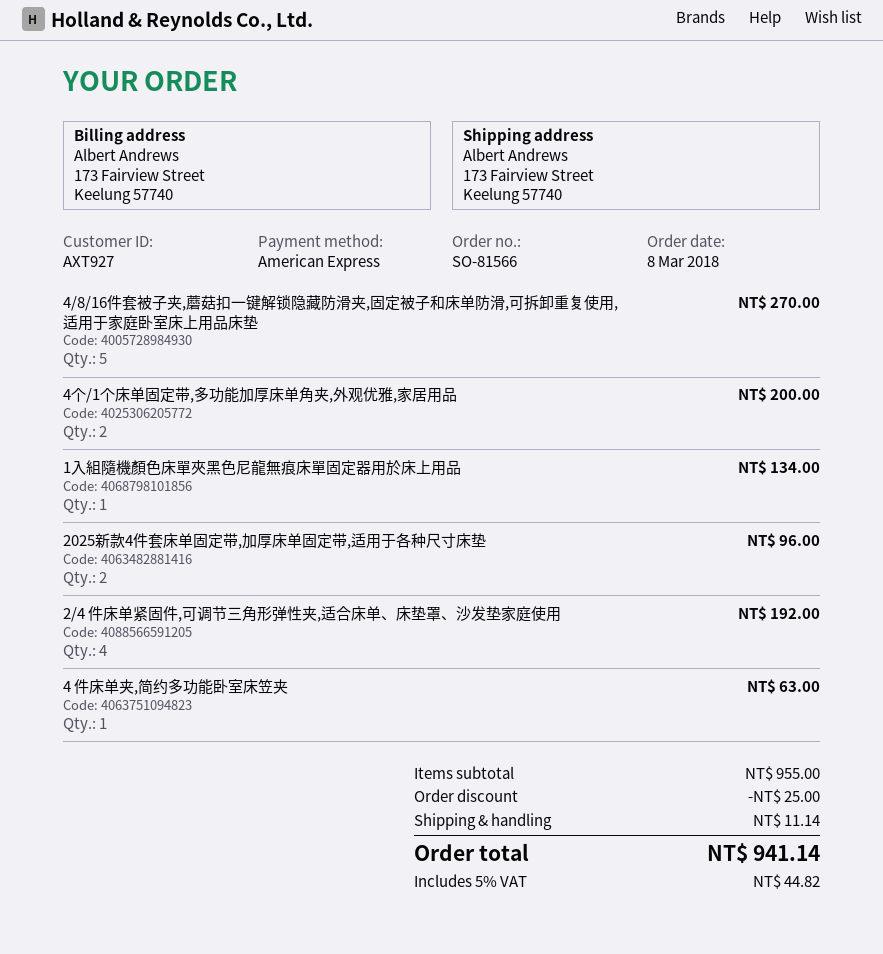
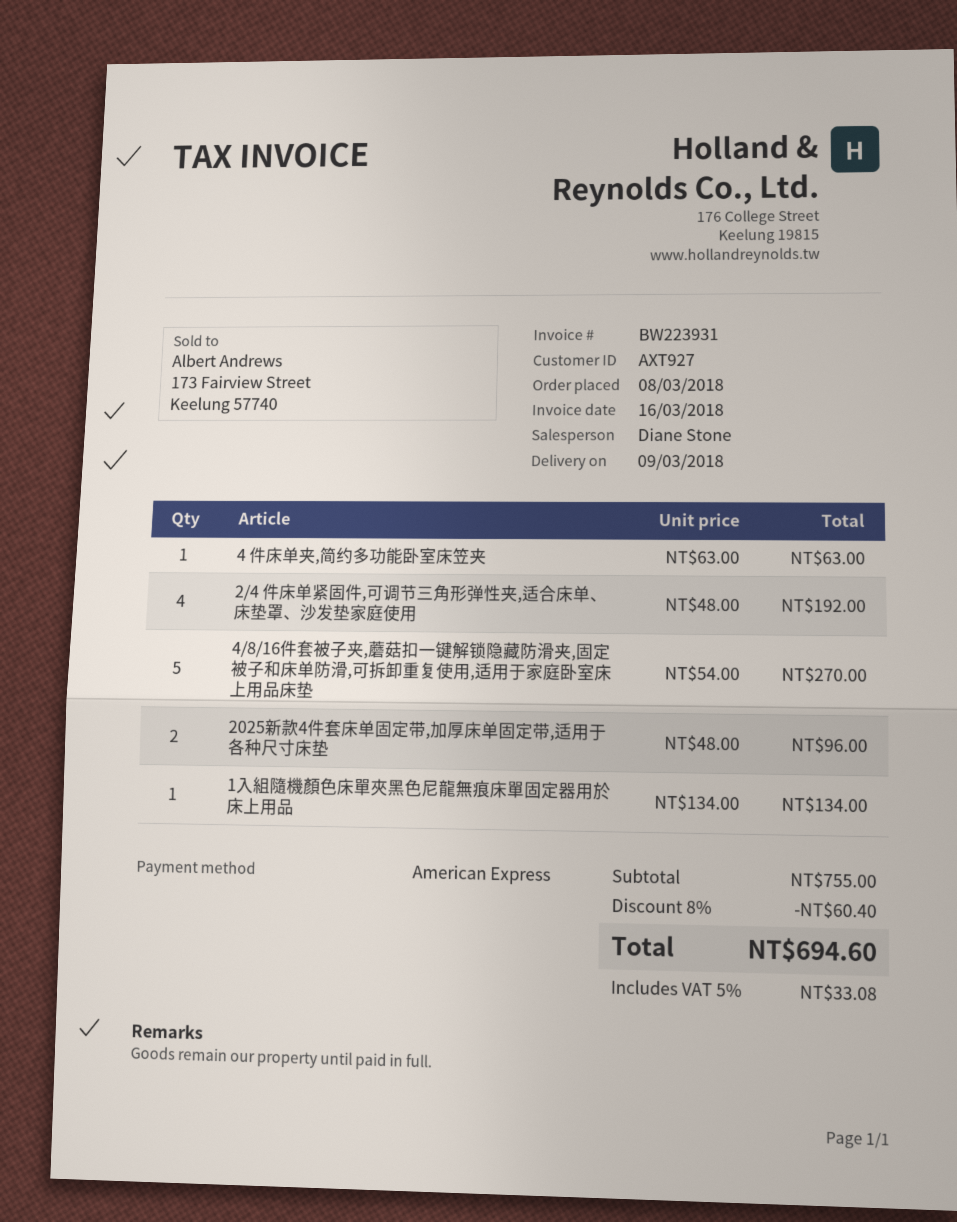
4个/1个床单固定带,多功能加厚床单角夹,外观优雅,家居用品: 2 for 200.00 -> none
subtotal: 955.00 -> 755.00
discount: 25.00 -> 60.40
shipping: 11.14 -> none
tax: 5% = 44.82 -> 5% = 33.08
total: 941.14 -> 694.60

